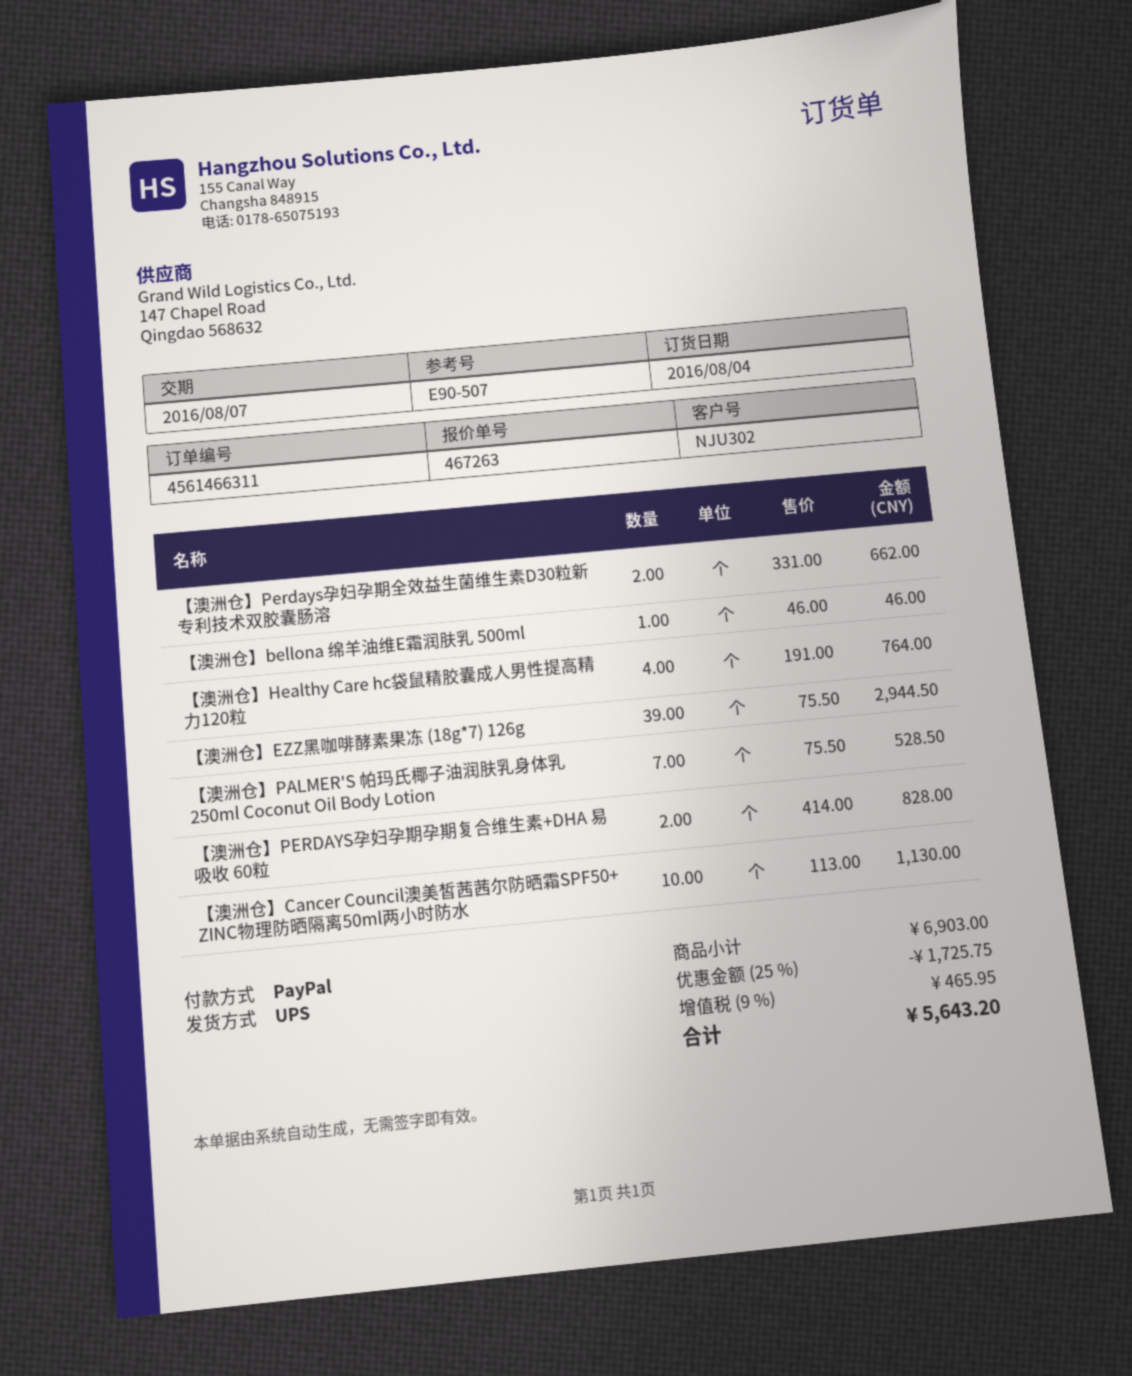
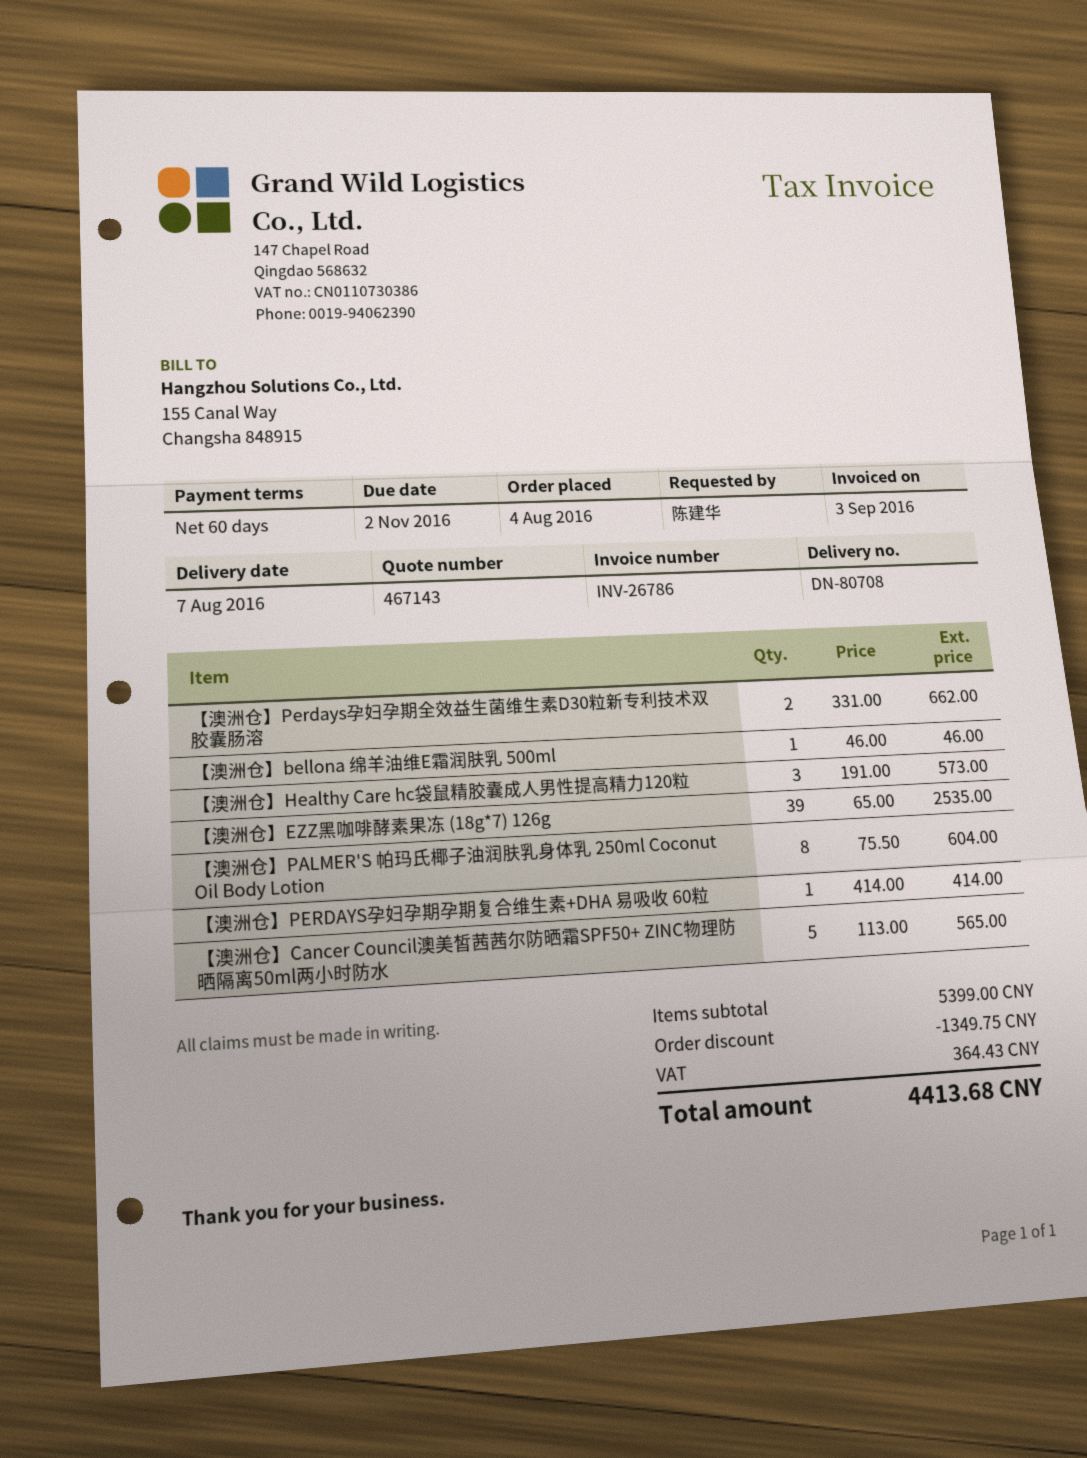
quote number: 467263 -> 467143
【澳洲仓】Healthy Care hc袋鼠精胶囊成人男性提高精力120粒: 4 x 191.00 = 764.00 -> 3 x 191.00 = 573.00
【澳洲仓】EZZ黑咖啡酵素果冻 (18g*7) 126g: 39 x 75.50 = 2944.50 -> 39 x 65.00 = 2535.00
【澳洲仓】PALMER'S 帕玛氏椰子油润肤乳身体乳 250ml Coconut Oil Body Lotion: 7 x 75.50 = 528.50 -> 8 x 75.50 = 604.00
【澳洲仓】PERDAYS孕妇孕期孕期复合维生素+DHA 易吸收 60粒: 2 x 414.00 = 828.00 -> 1 x 414.00 = 414.00
【澳洲仓】Cancer Council澳美皙茜茜尔防晒霜SPF50+ ZINC物理防晒隔离50ml两小时防水: 10 x 113.00 = 1130.00 -> 5 x 113.00 = 565.00
subtotal: 6903.00 -> 5399.00
discount: 1725.75 -> 1349.75
tax: 465.95 -> 364.43
total: 5643.20 -> 4413.68

